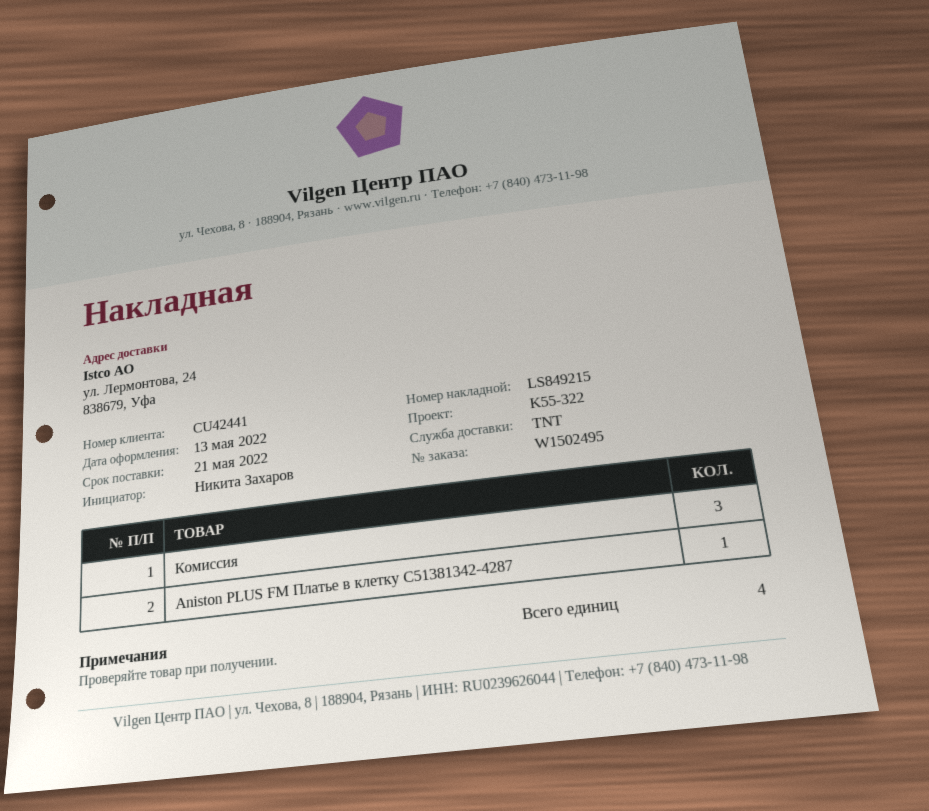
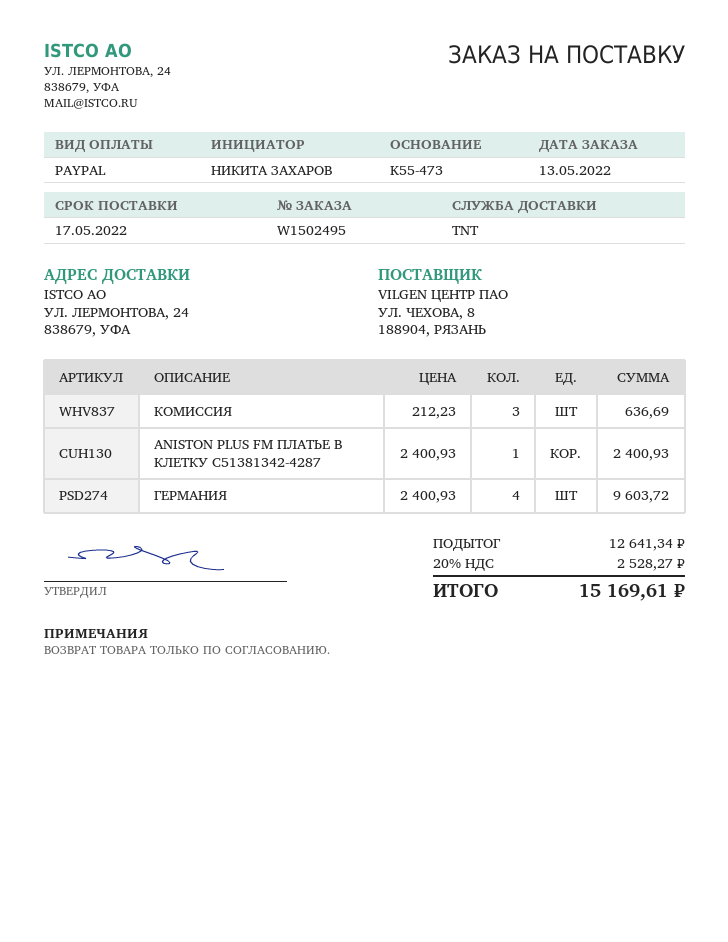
delivery date: 2022-05-21 -> 2022-05-17
reference: K55-322 -> K55-473
ГЕРМАНИЯ: none -> 4

